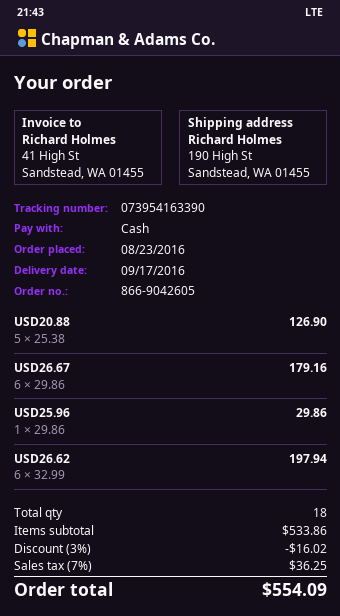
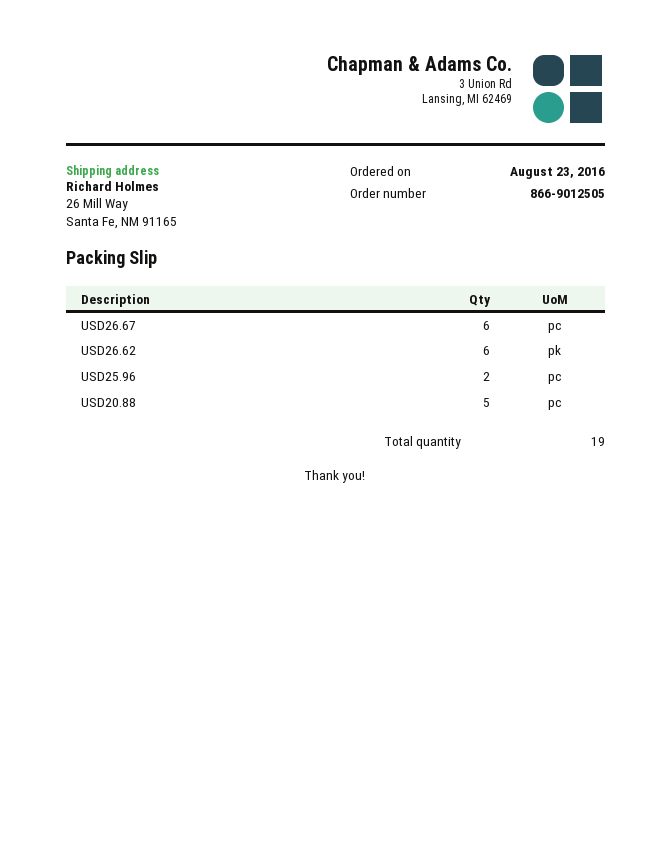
order number: 866-9042605 -> 866-9012505
ship to: 190 High St, Sandstead, WA 01455 -> 26 Mill Way, Santa Fe, NM 91165
USD25.96: 1 -> 2
total quantity: 18 -> 19

